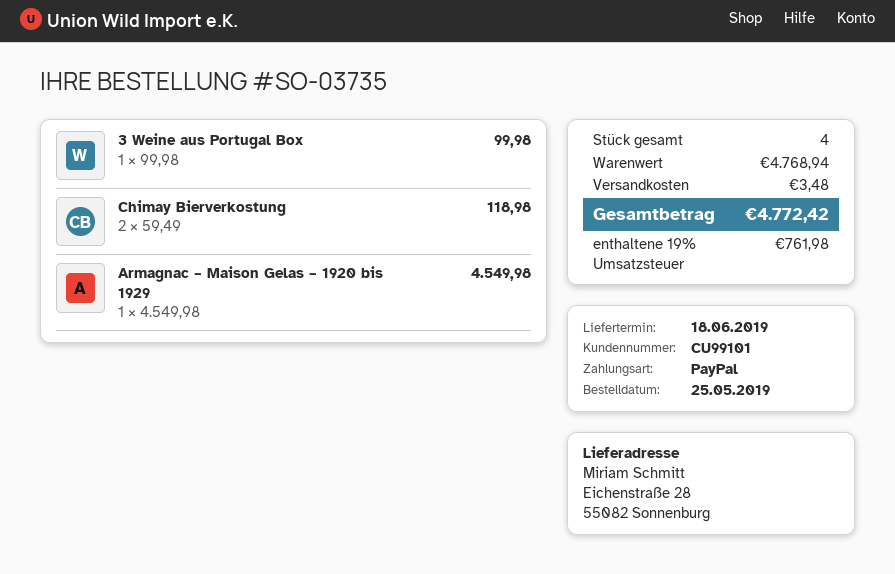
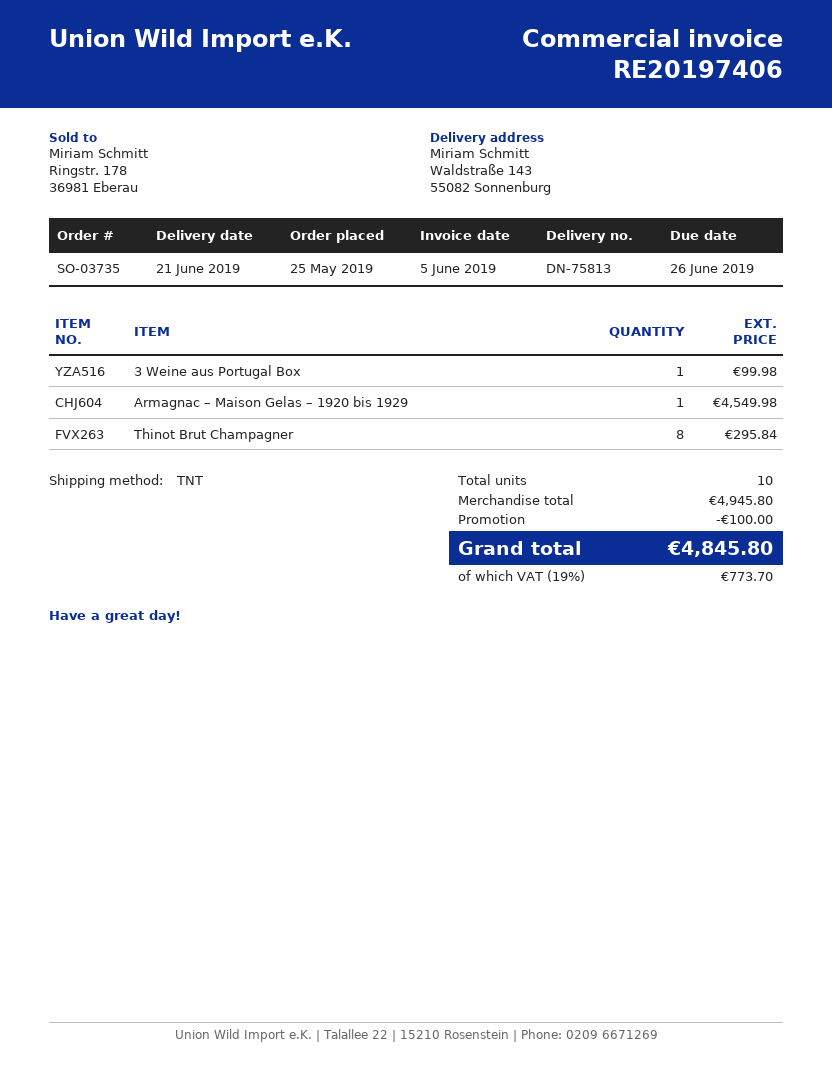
delivery date: 2019-06-18 -> 2019-06-21
ship to: Eichenstraße 28, 55082 Sonnenburg -> Waldstraße 143, 55082 Sonnenburg
Chimay Bierverkostung: 2 for 118.98 -> none
Thinot Brut Champagner: none -> 8 for 295.84
total quantity: 4 -> 10
subtotal: 4768.94 -> 4945.80
discount: none -> 100.00
shipping: 3.48 -> none
tax: 19% = 761.98 -> 19% = 773.70
total: 4772.42 -> 4845.80

